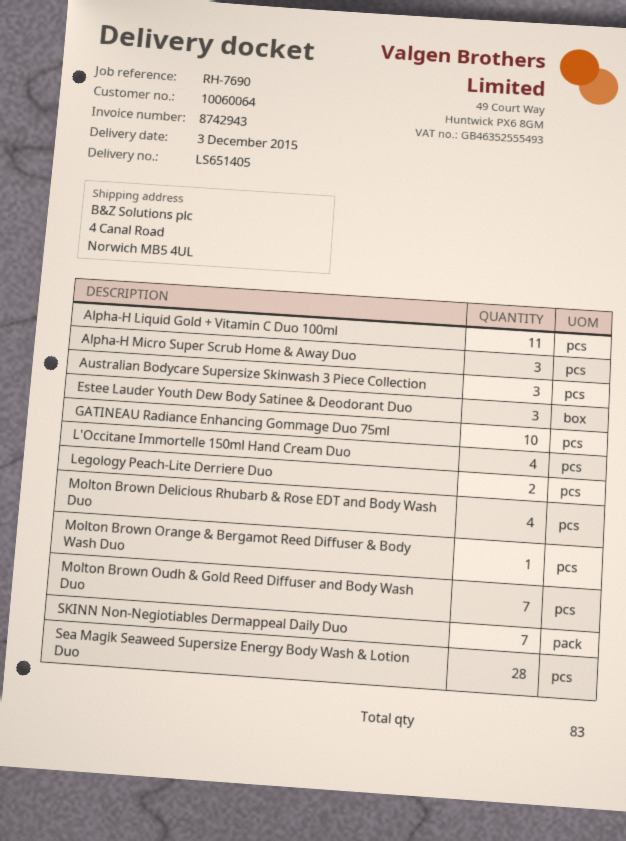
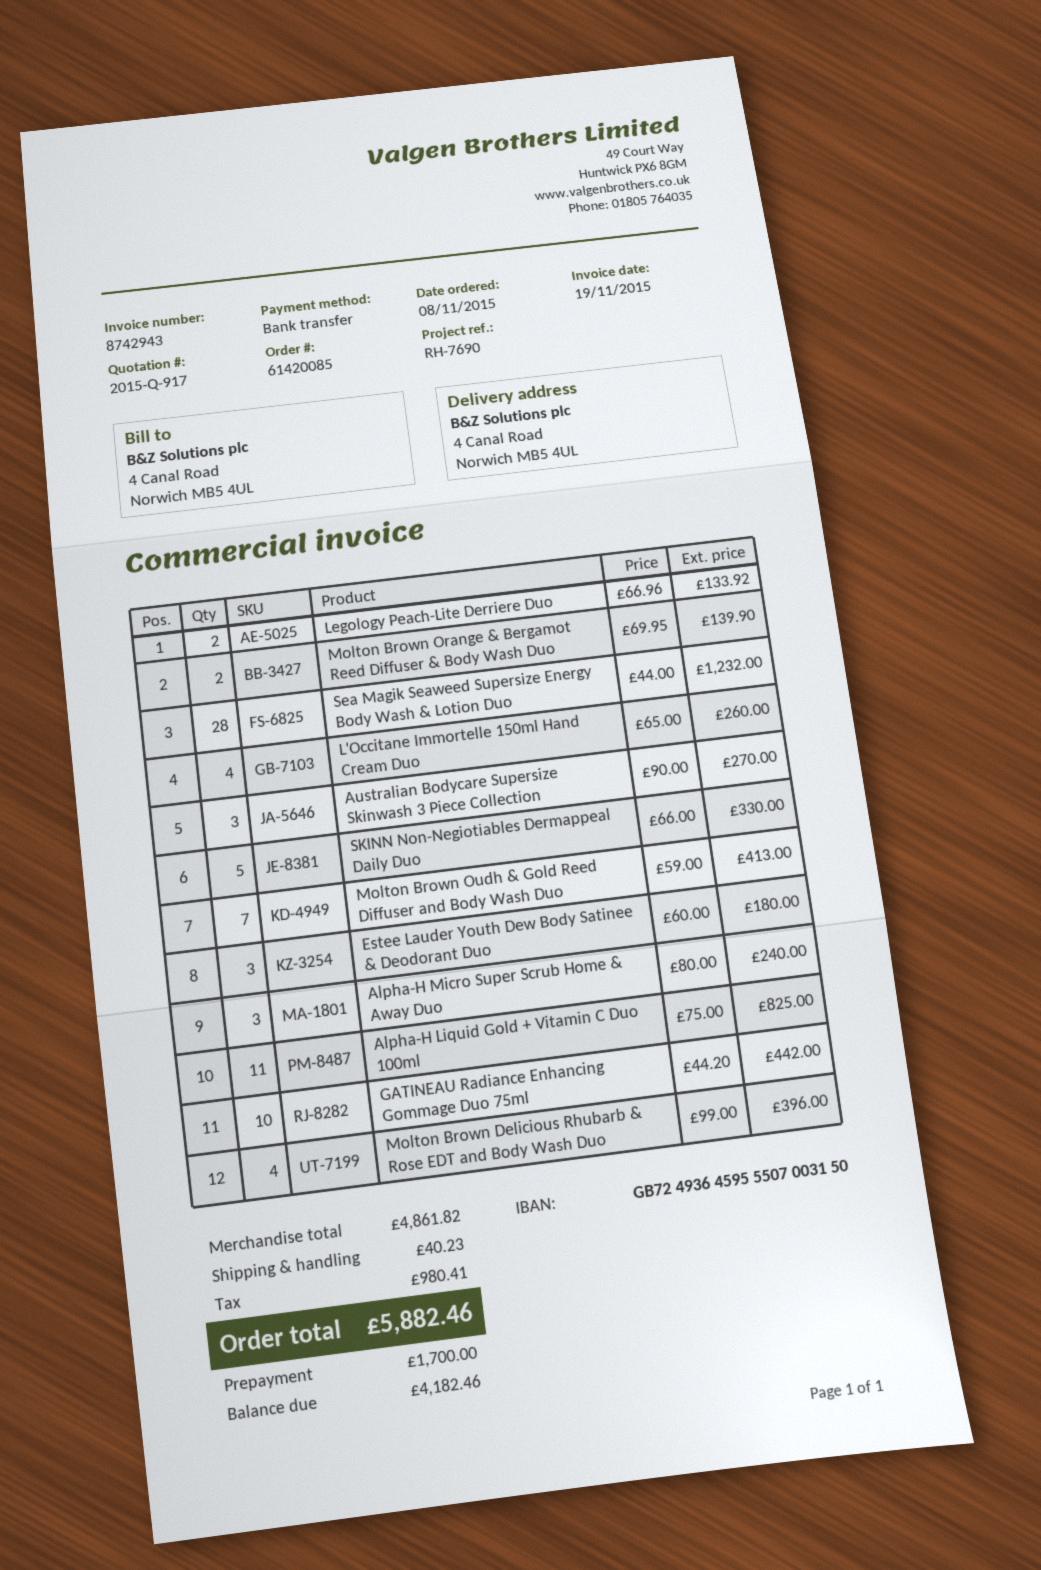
Molton Brown Orange & Bergamot Reed Diffuser & Body Wash Duo: 1 -> 2
SKINN Non-Negiotiables Dermappeal Daily Duo: 7 -> 5

